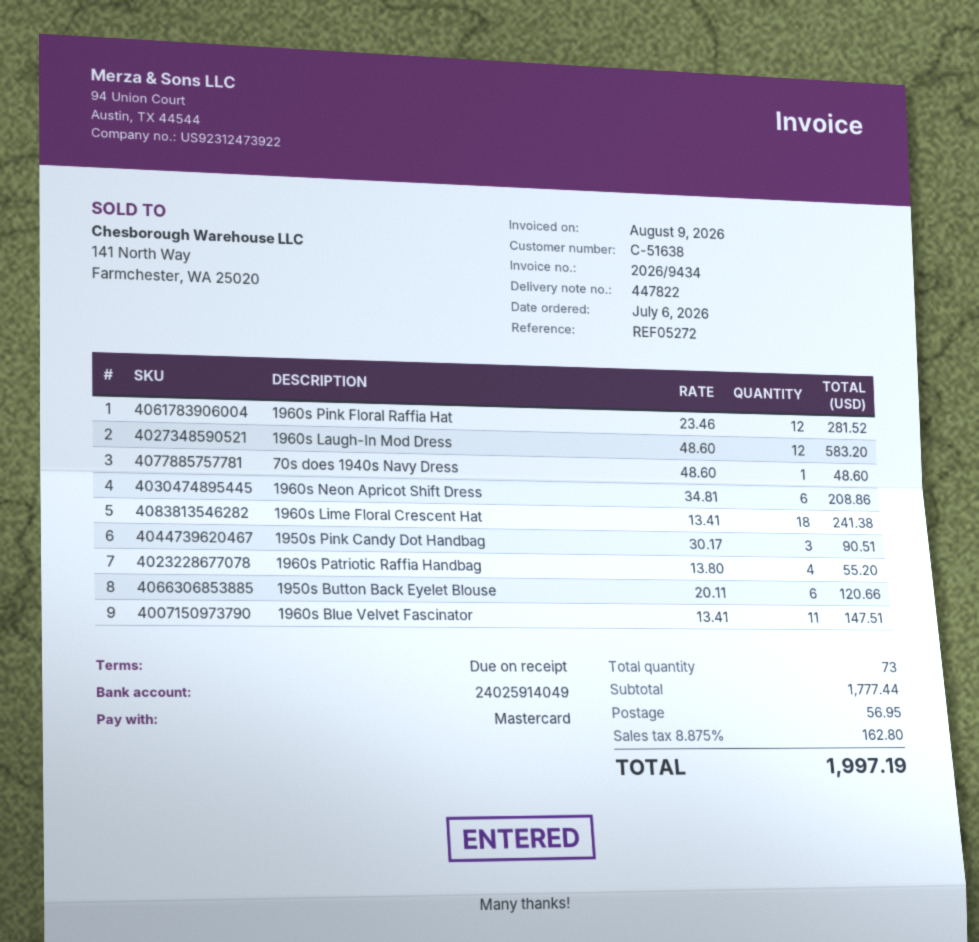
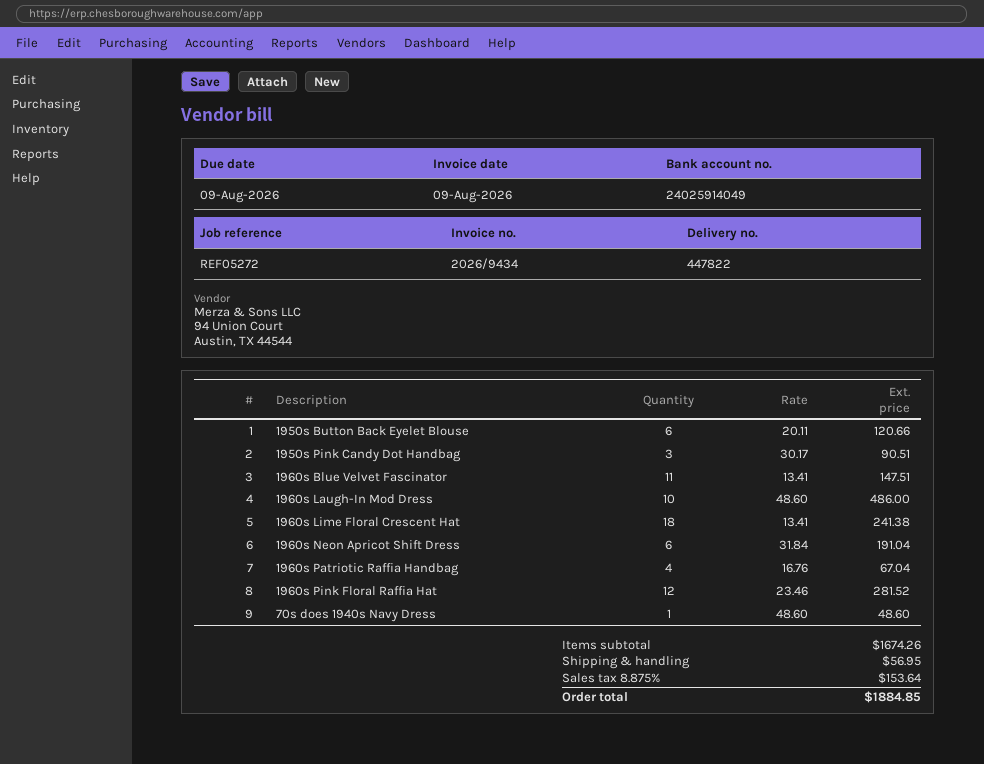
1960s Laugh-In Mod Dress: 12 x 48.60 = 583.20 -> 10 x 48.60 = 486.00
1960s Neon Apricot Shift Dress: 6 x 34.81 = 208.86 -> 6 x 31.84 = 191.04
1960s Patriotic Raffia Handbag: 4 x 13.80 = 55.20 -> 4 x 16.76 = 67.04
subtotal: 1777.44 -> 1674.26
tax: 8.875% = 162.80 -> 8.875% = 153.64
total: 1997.19 -> 1884.85

